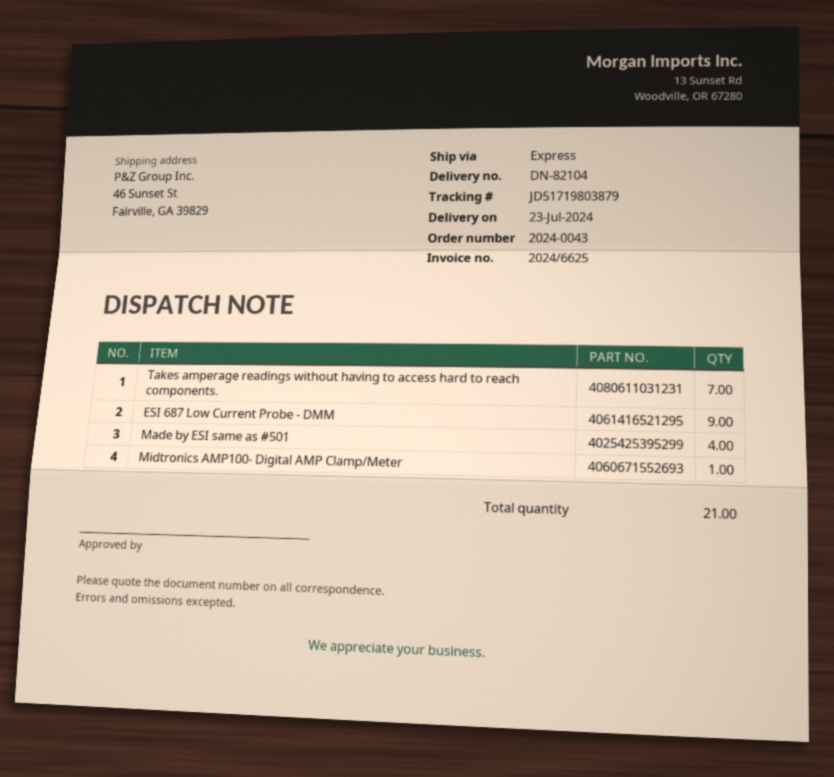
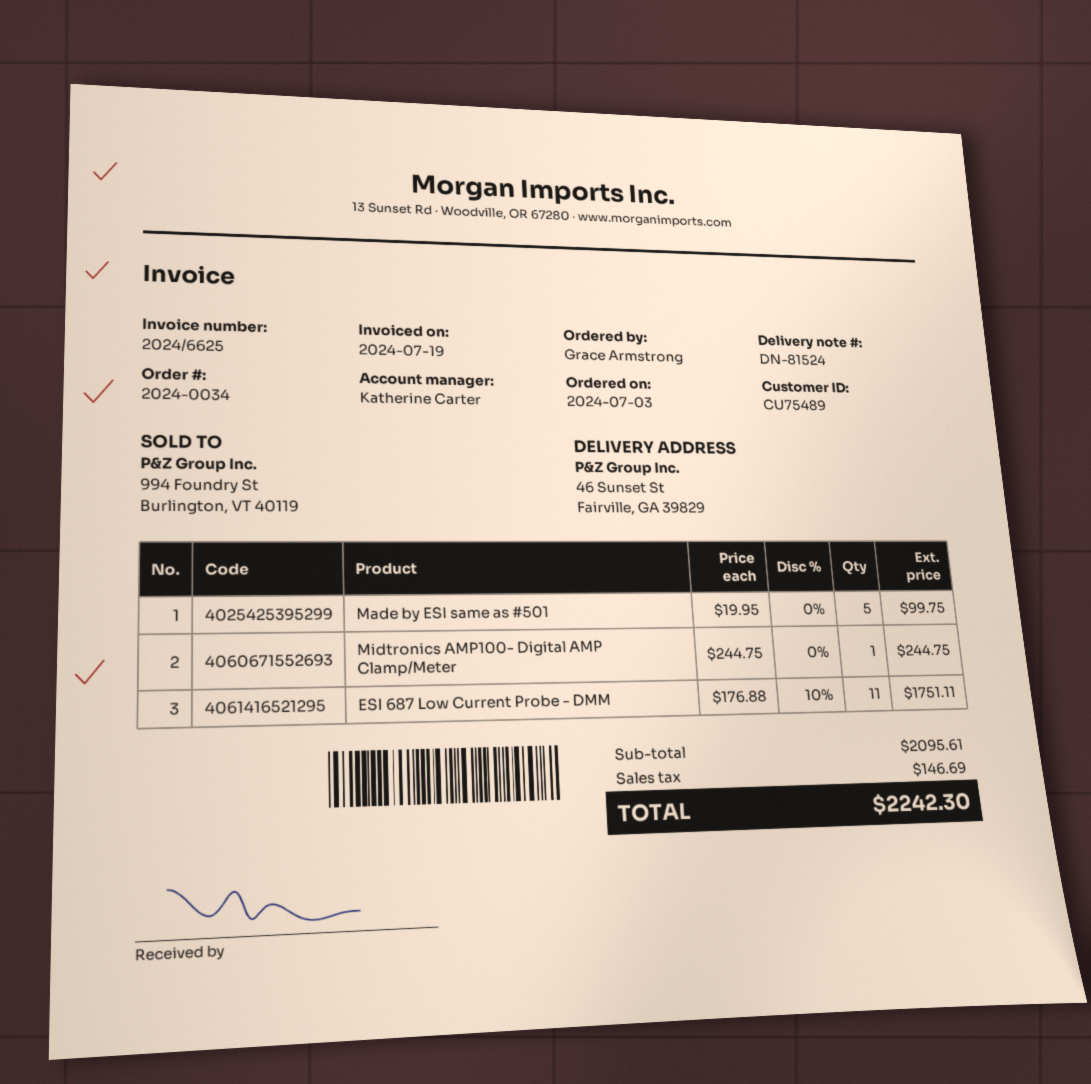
order number: 2024-0043 -> 2024-0034
delivery note number: DN-82104 -> DN-81524
Takes amperage readings without having to access hard to reach components.: 7 -> none
ESI 687 Low Current Probe - DMM: 9 -> 11
Made by ESI same as #501: 4 -> 5

